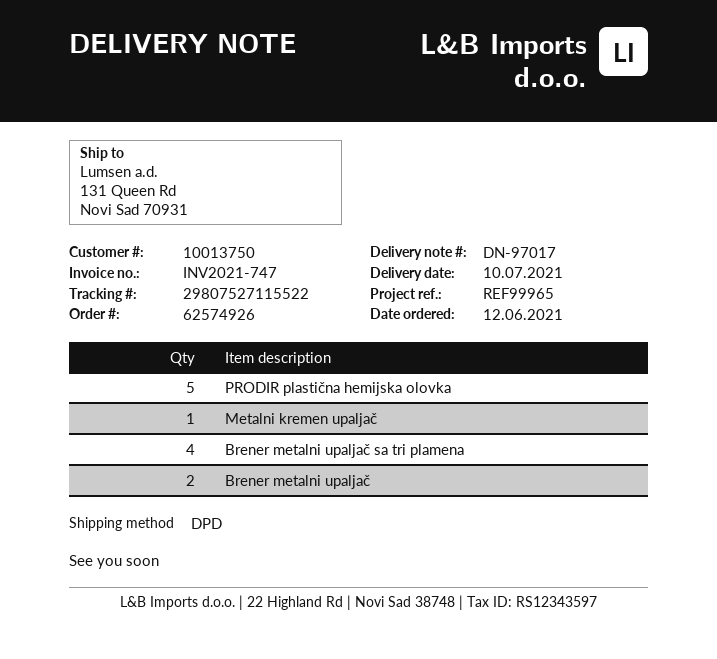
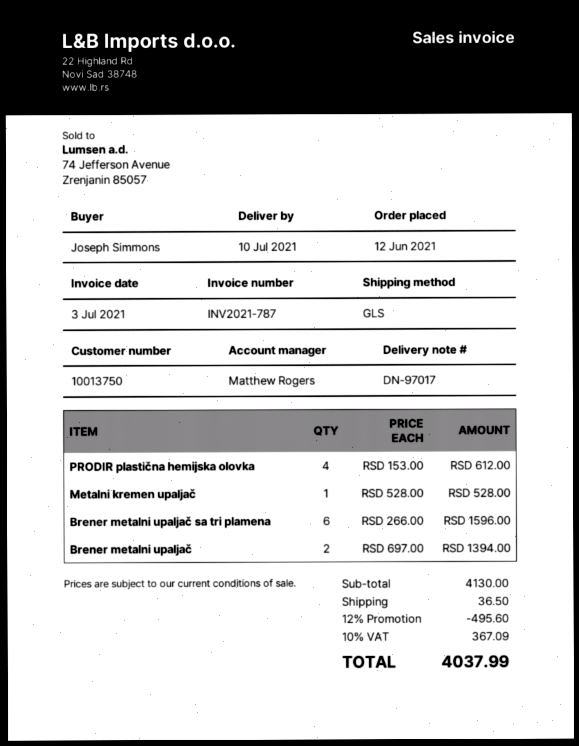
invoice number: INV2021-747 -> INV2021-787
shipping method: DPD -> GLS
PRODIR plastična hemijska olovka: 5 -> 4
Brener metalni upaljač sa tri plamena: 4 -> 6

